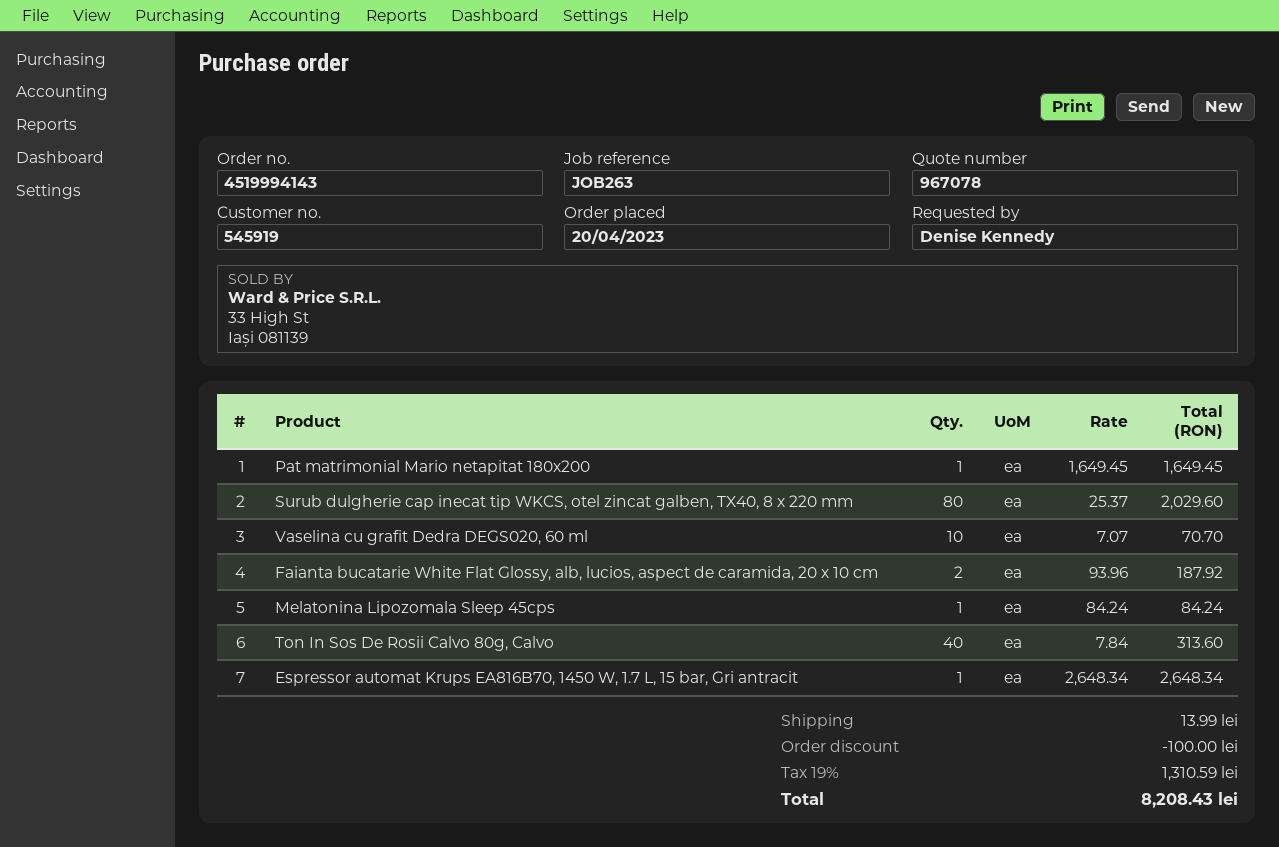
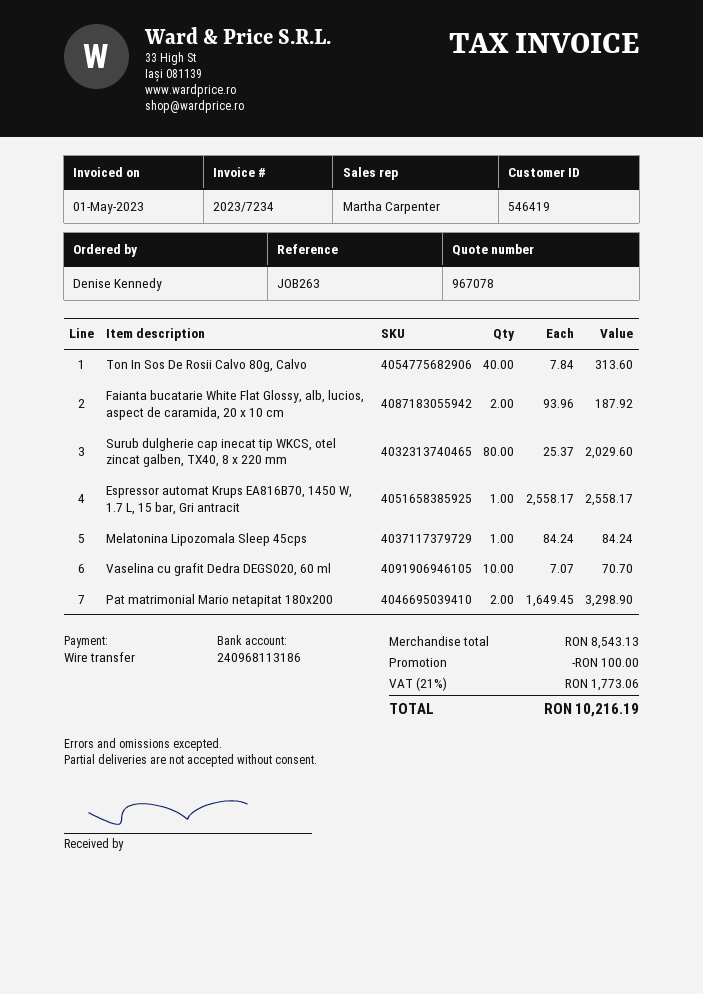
customer number: 545919 -> 546419
Pat matrimonial Mario netapitat 180x200: 1 x 1649.45 = 1649.45 -> 2 x 1649.45 = 3298.90
Espressor automat Krups EA816B70, 1450 W, 1.7 L, 15 bar, Gri antracit: 1 x 2648.34 = 2648.34 -> 1 x 2558.17 = 2558.17
shipping: 13.99 -> none
tax: 19% = 1310.59 -> 21% = 1773.06
total: 8208.43 -> 10216.19

